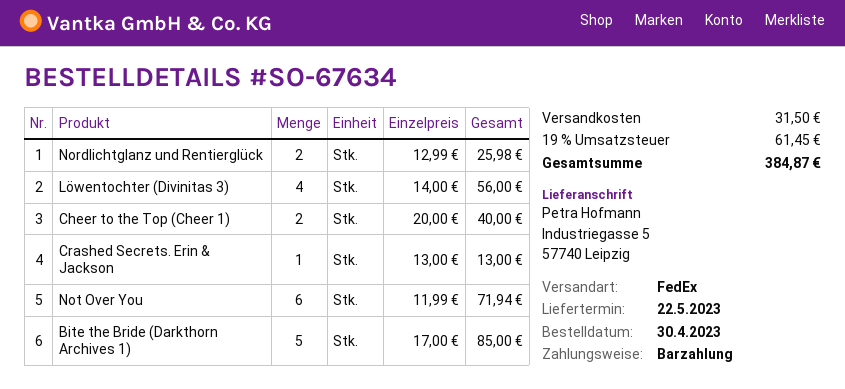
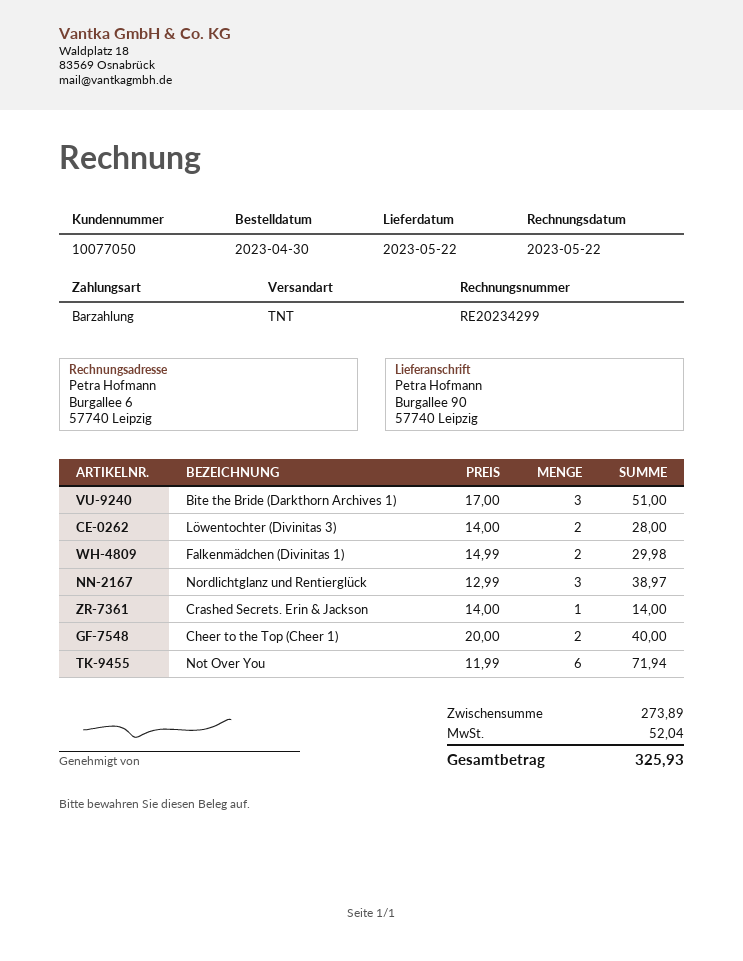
shipping method: FedEx -> TNT
ship to: Industriegasse 5, 57740 Leipzig -> Burgallee 90, 57740 Leipzig
Nordlichtglanz und Rentierglück: 2 x 12.99 = 25.98 -> 3 x 12.99 = 38.97
Löwentochter (Divinitas 3): 4 x 14.00 = 56.00 -> 2 x 14.00 = 28.00
Crashed Secrets. Erin & Jackson: 1 x 13.00 = 13.00 -> 1 x 14.00 = 14.00
Bite the Bride (Darkthorn Archives 1): 5 x 17.00 = 85.00 -> 3 x 17.00 = 51.00
Falkenmädchen (Divinitas 1): none -> 2 x 14.99 = 29.98
shipping: 31.50 -> none
tax: 61.45 -> 52.04
total: 384.87 -> 325.93

